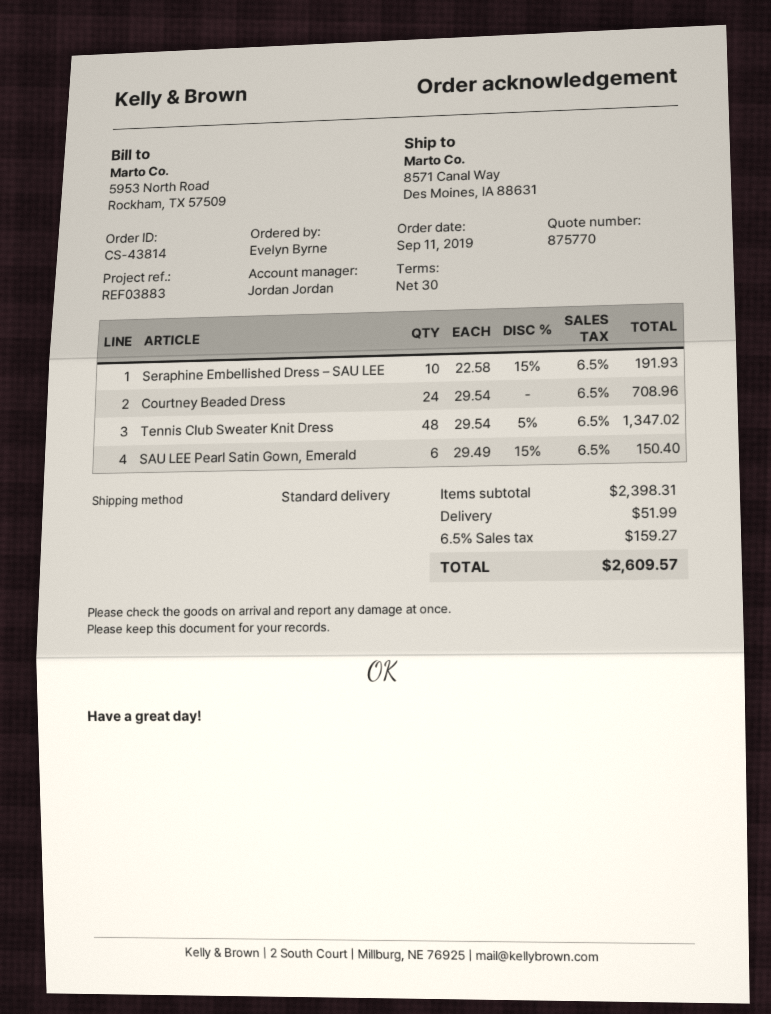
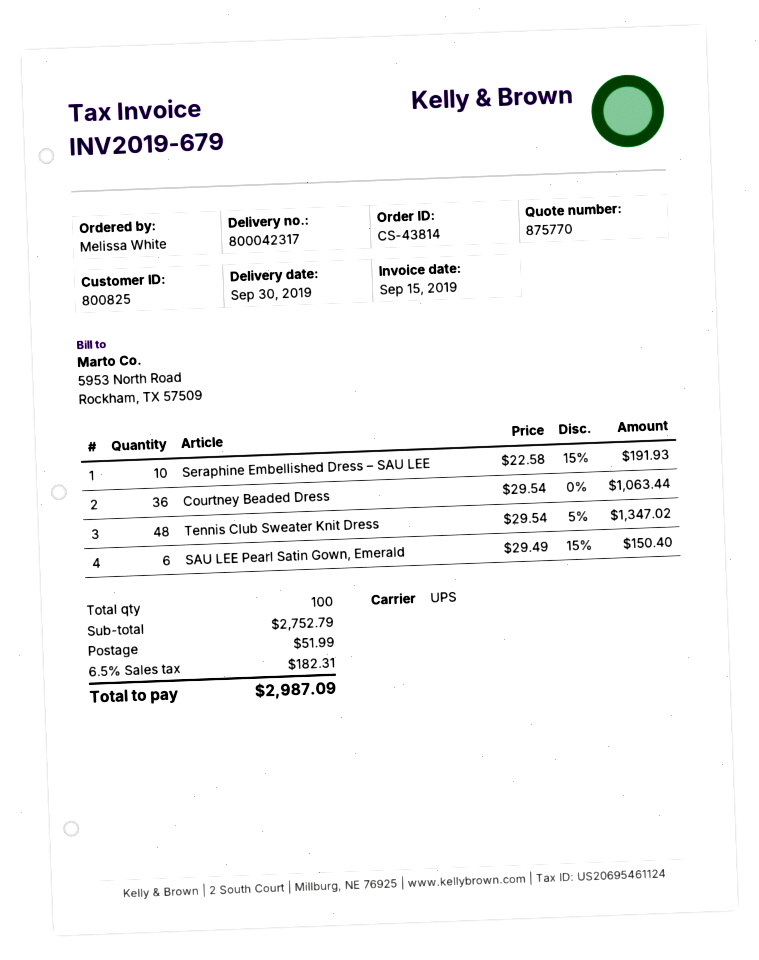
ordered by: Evelyn Byrne -> Melissa White
shipping method: standard -> UPS
Courtney Beaded Dress: 24 x 29.54 = 708.96 -> 36 x 29.54 = 1063.44
subtotal: 2398.31 -> 2752.79
tax: 6.5% = 159.27 -> 6.5% = 182.31
total: 2609.57 -> 2987.09

